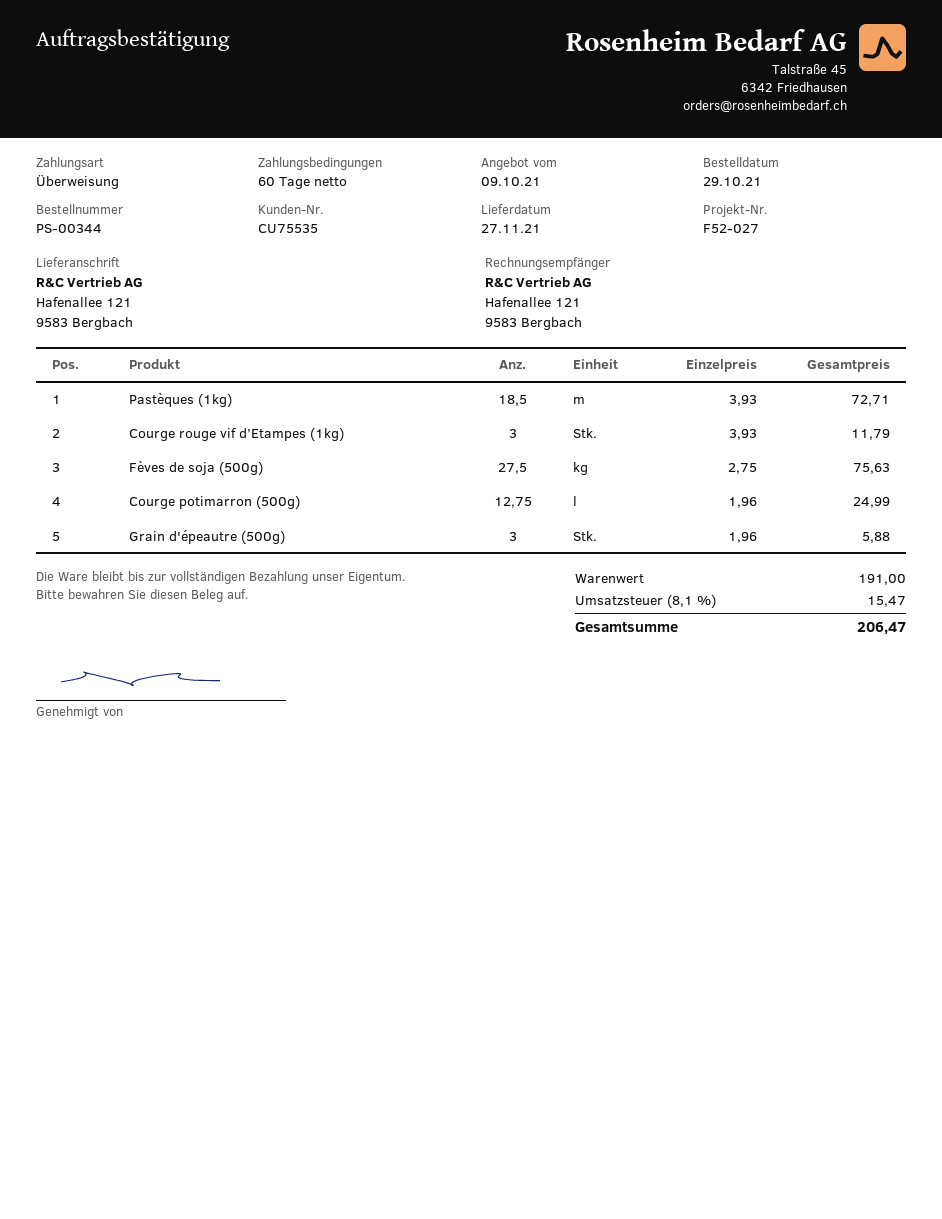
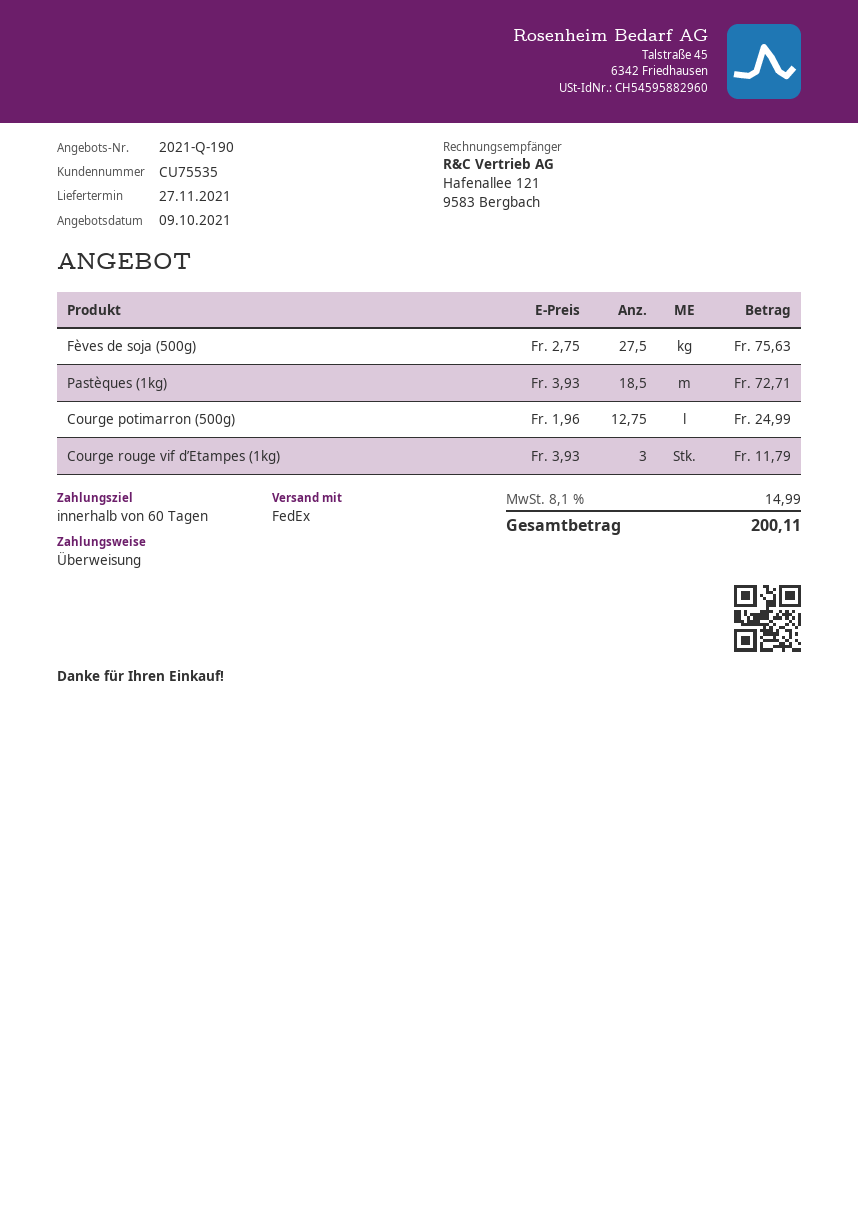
Grain d'épeautre (500g): 3 x 1.96 = 5.88 -> none
tax: 8.1% = 15.47 -> 8.1% = 14.99
total: 206.47 -> 200.11

